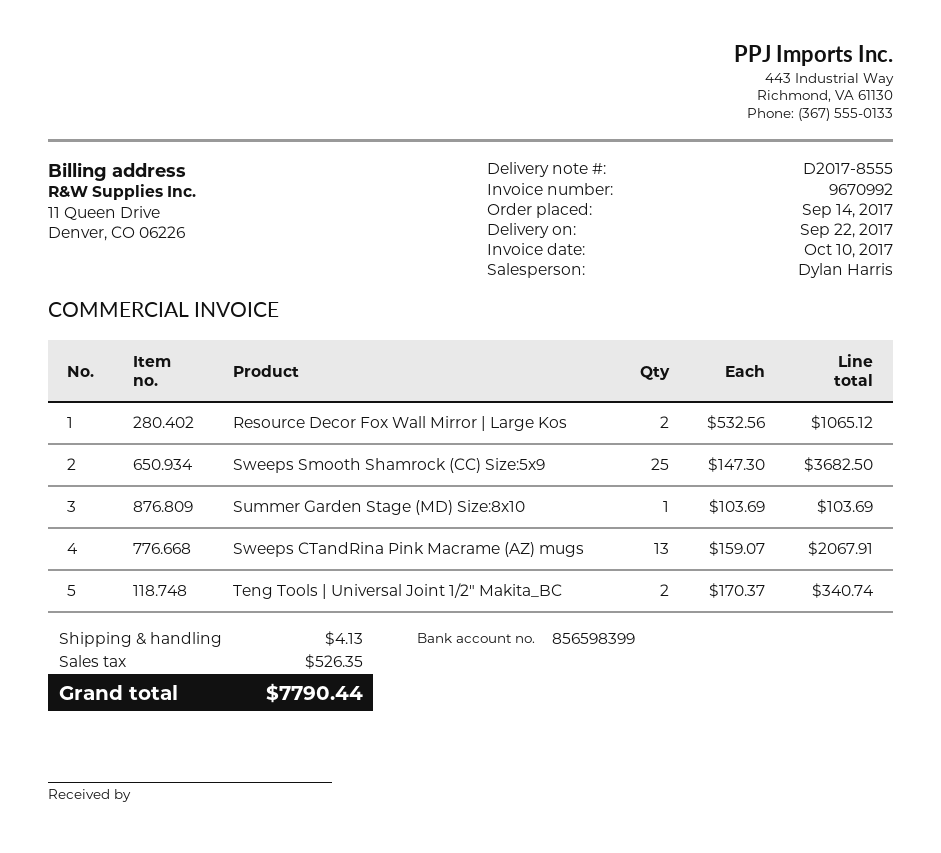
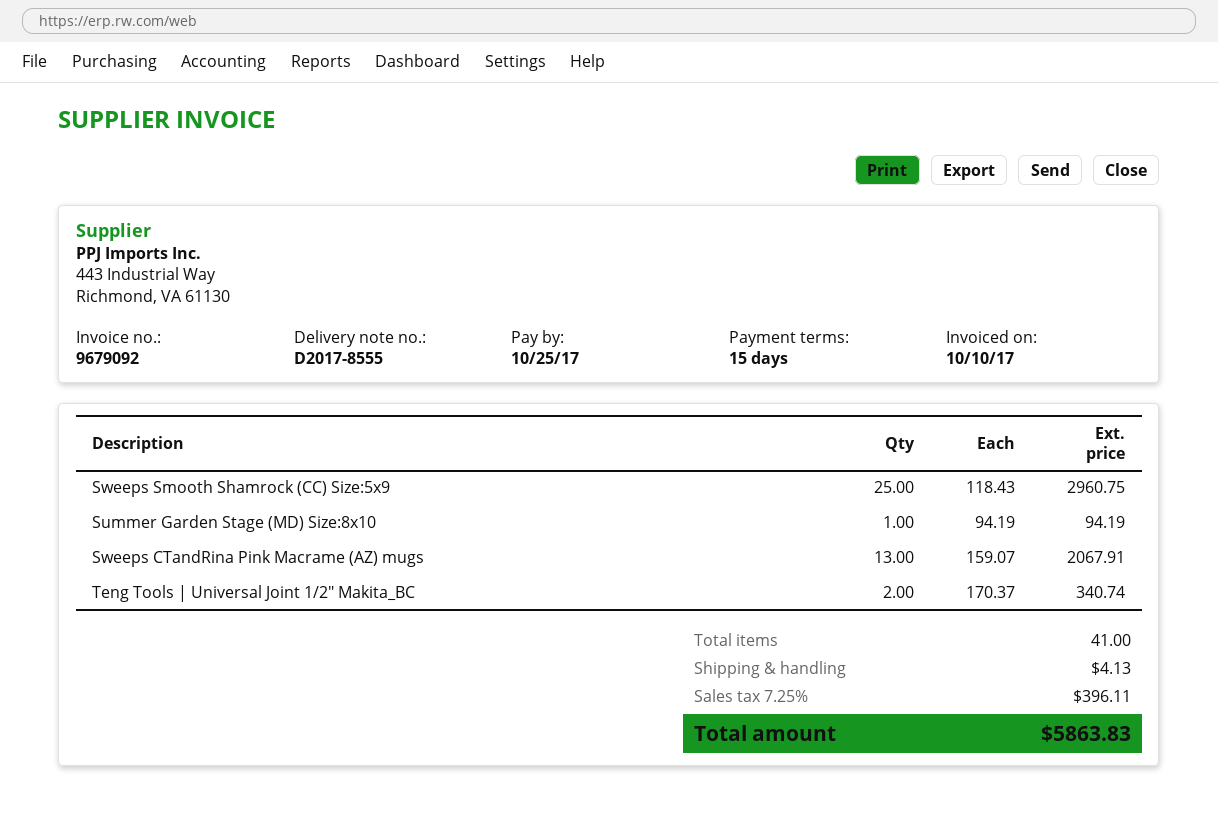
invoice number: 9670992 -> 9679092
Resource Decor Fox Wall Mirror | Large Kos: 2 x 532.56 = 1065.12 -> none
Sweeps Smooth Shamrock (CC) Size:5x9: 25 x 147.30 = 3682.50 -> 25 x 118.43 = 2960.75
Summer Garden Stage (MD) Size:8x10: 1 x 103.69 = 103.69 -> 1 x 94.19 = 94.19
tax: 526.35 -> 396.11
total: 7790.44 -> 5863.83

